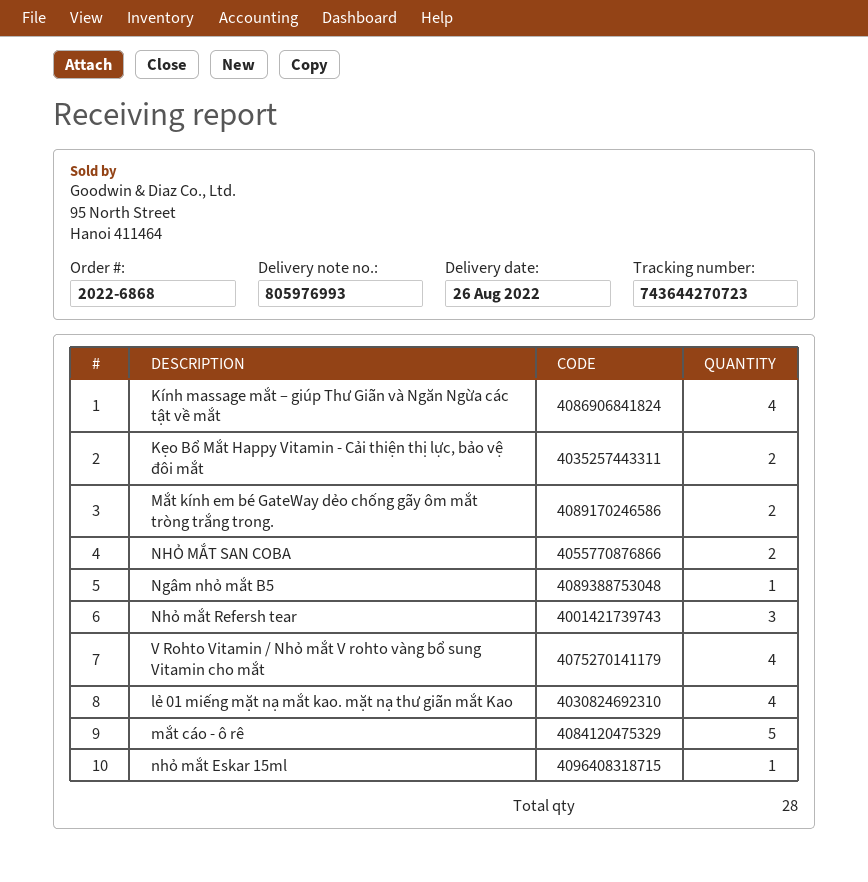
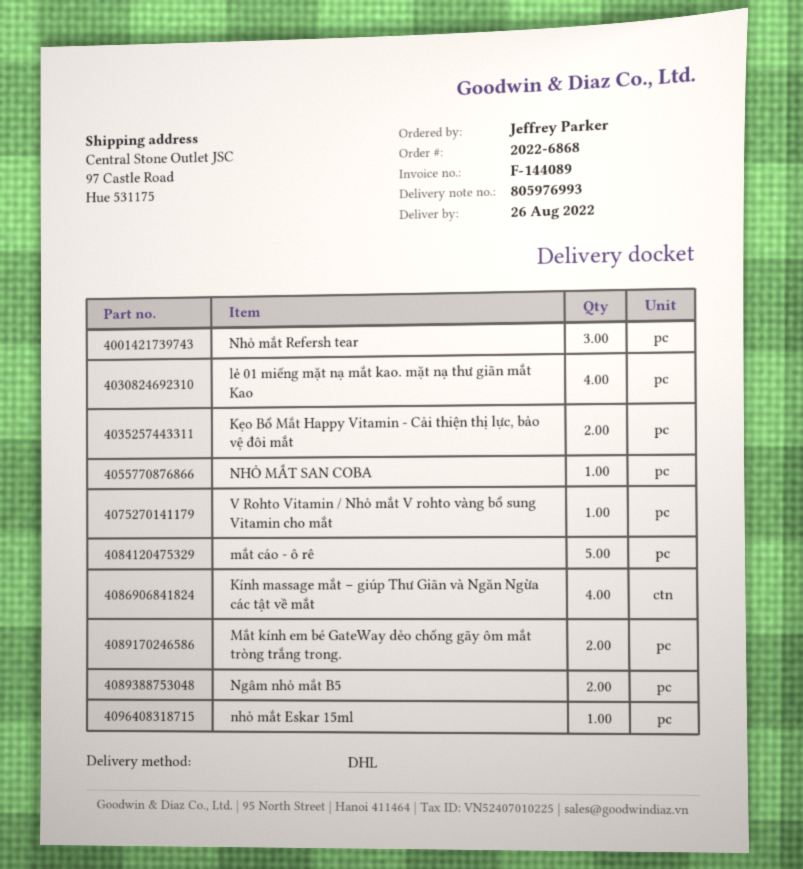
NHỎ MẮT SAN COBA: 2 -> 1
Ngâm nhỏ mắt B5: 1 -> 2
V Rohto Vitamin / Nhỏ mắt V rohto vàng bổ sung Vitamin cho mắt: 4 -> 1

